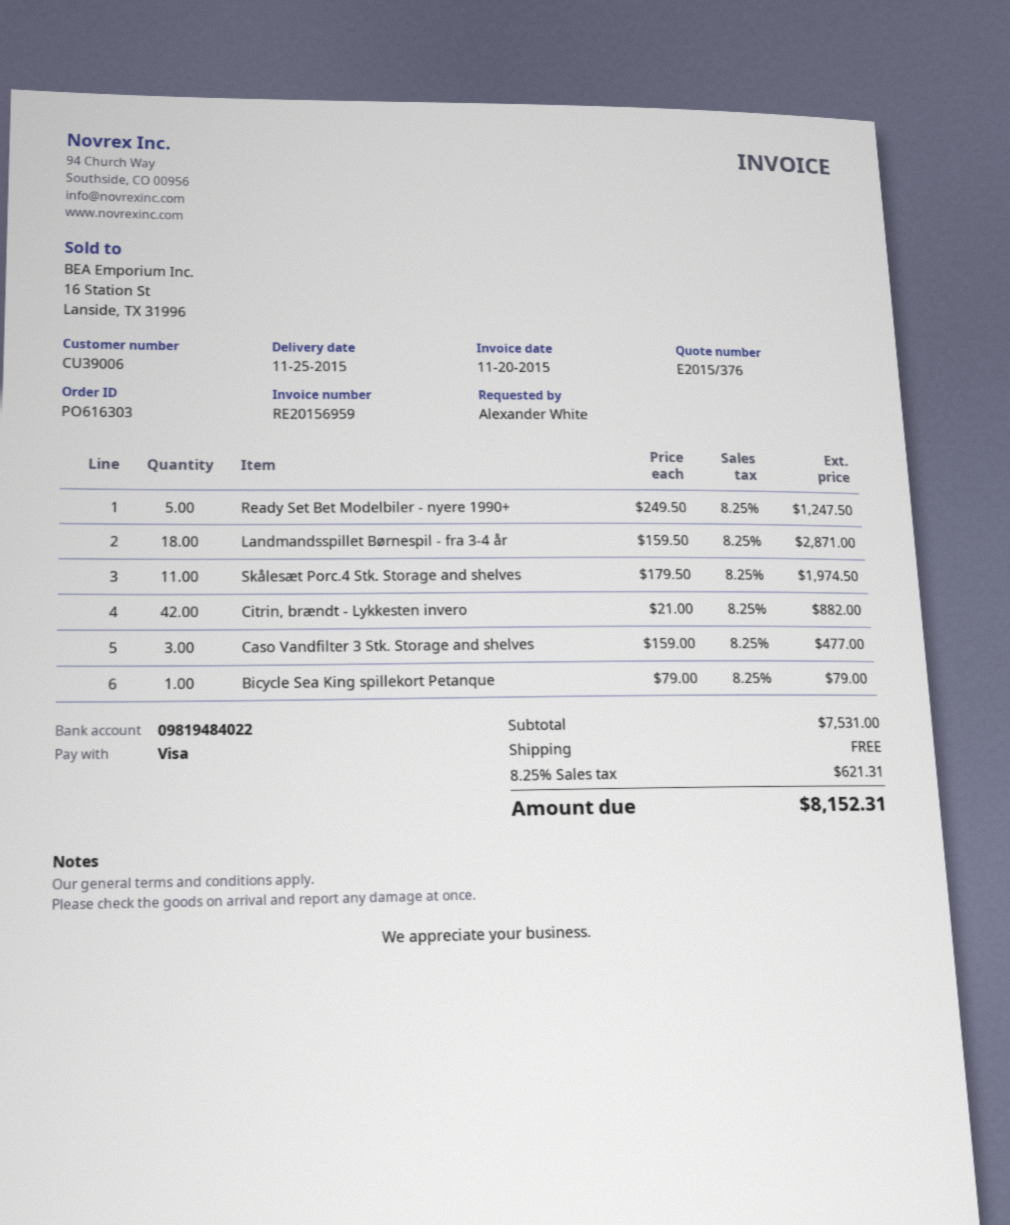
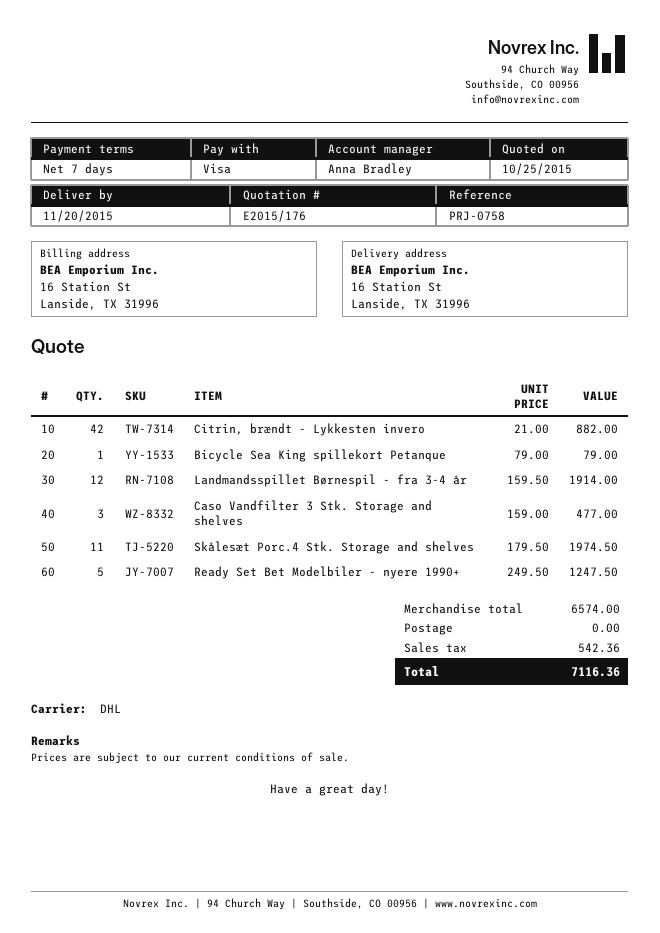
quote number: E2015/376 -> E2015/176
delivery date: 2015-11-25 -> 2015-11-20
Landmandsspillet Børnespil - fra 3-4 år: 18 x 159.50 = 2871.00 -> 12 x 159.50 = 1914.00
subtotal: 7531.00 -> 6574.00
tax: 621.31 -> 542.36
total: 8152.31 -> 7116.36

